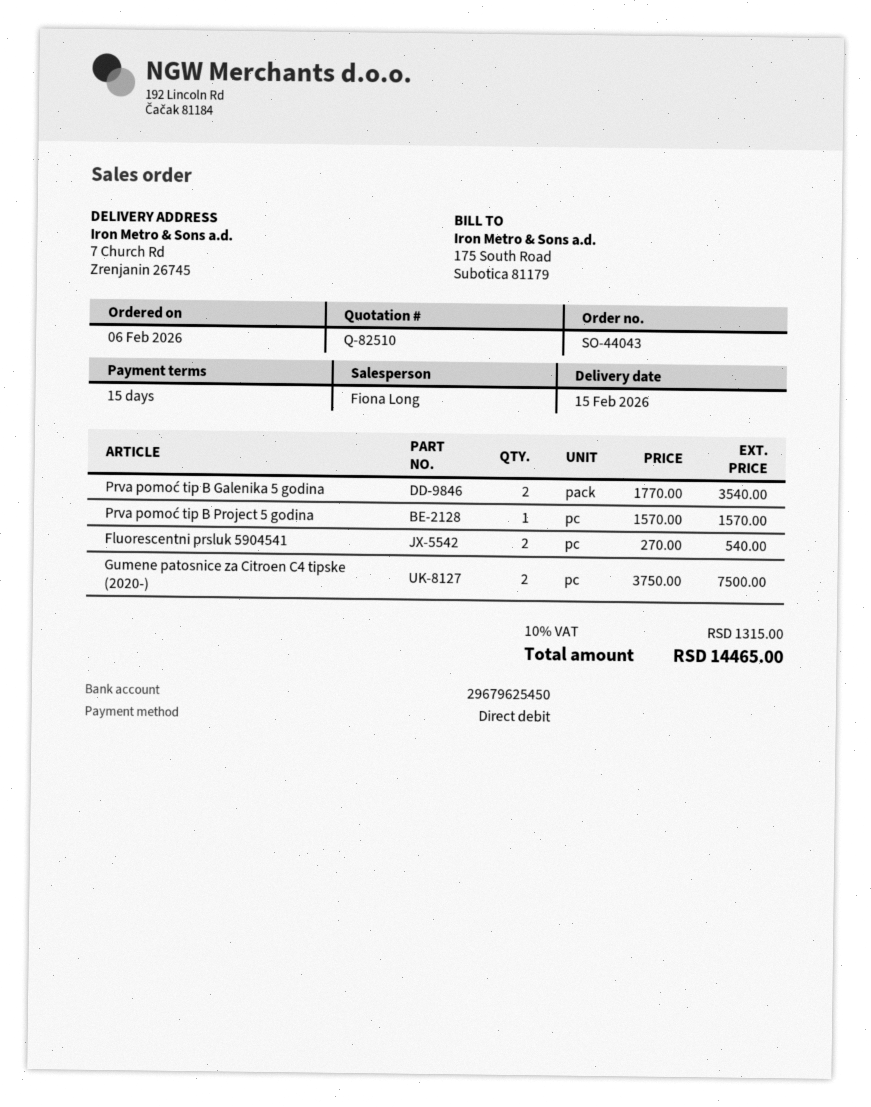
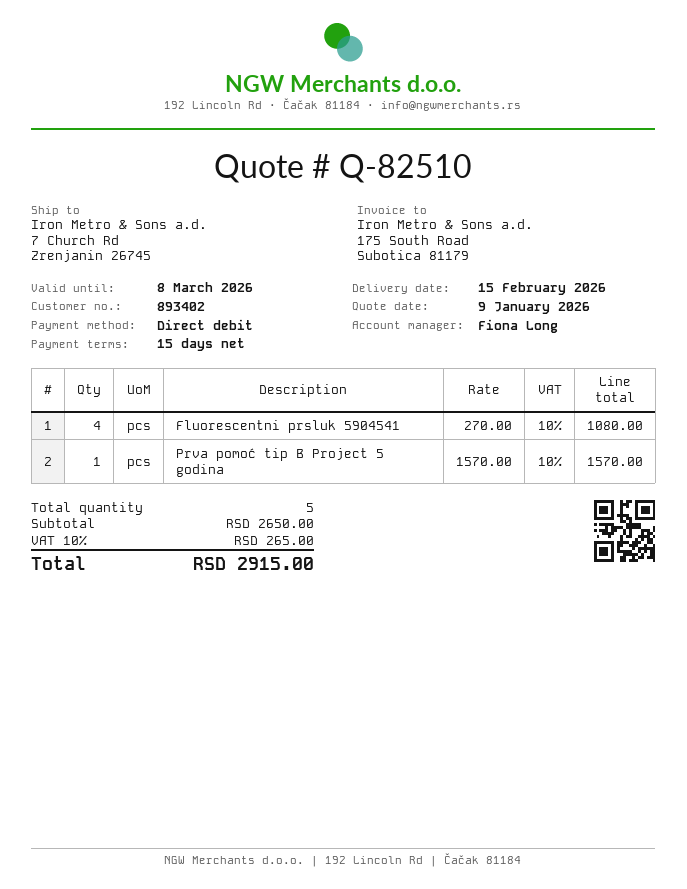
Prva pomoć tip B Galenika 5 godina: 2 x 1770.00 = 3540.00 -> none
Fluorescentni prsluk 5904541: 2 x 270.00 = 540.00 -> 4 x 270.00 = 1080.00
Gumene patosnice za Citroen C4 tipske (2020-): 2 x 3750.00 = 7500.00 -> none
tax: 10% = 1315.00 -> 10% = 265.00
total: 14465.00 -> 2915.00

